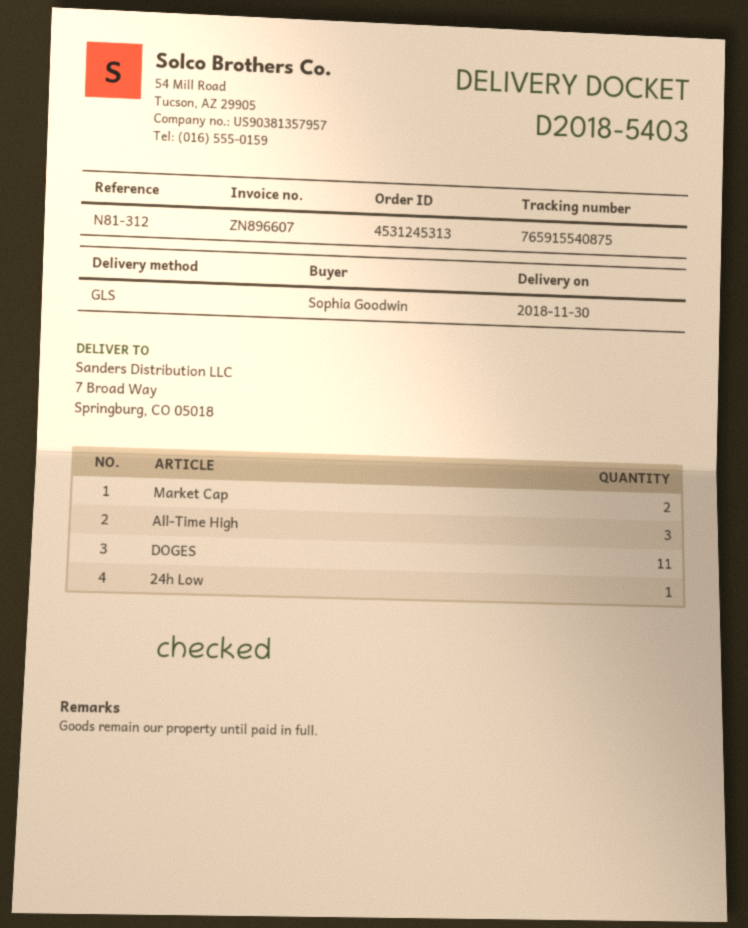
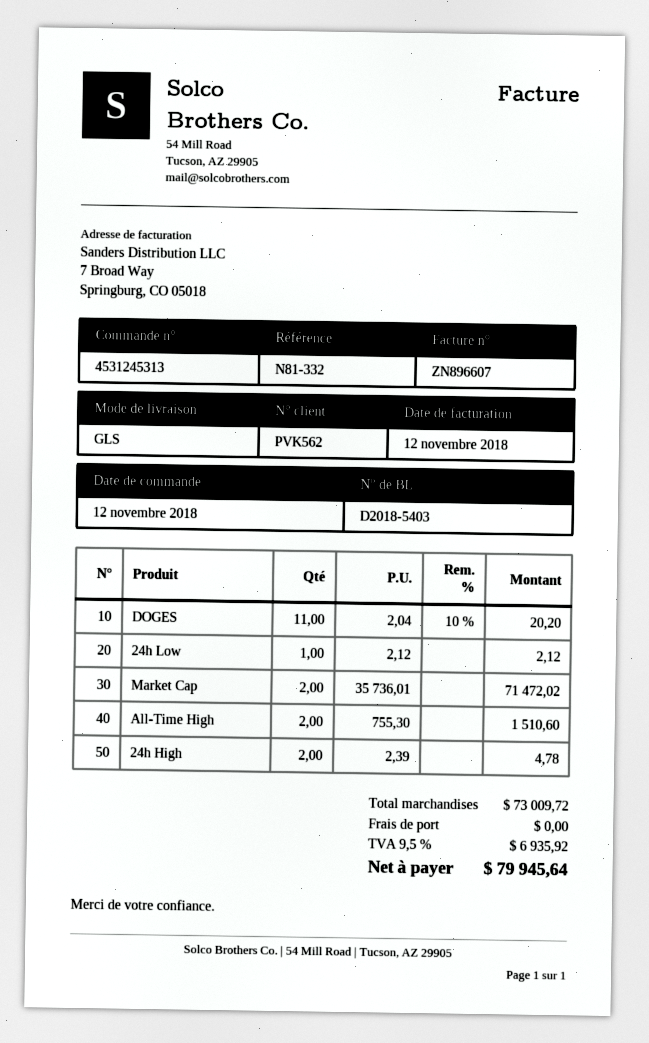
reference: N81-312 -> N81-332
All-Time High: 3 -> 2
24h High: none -> 2

